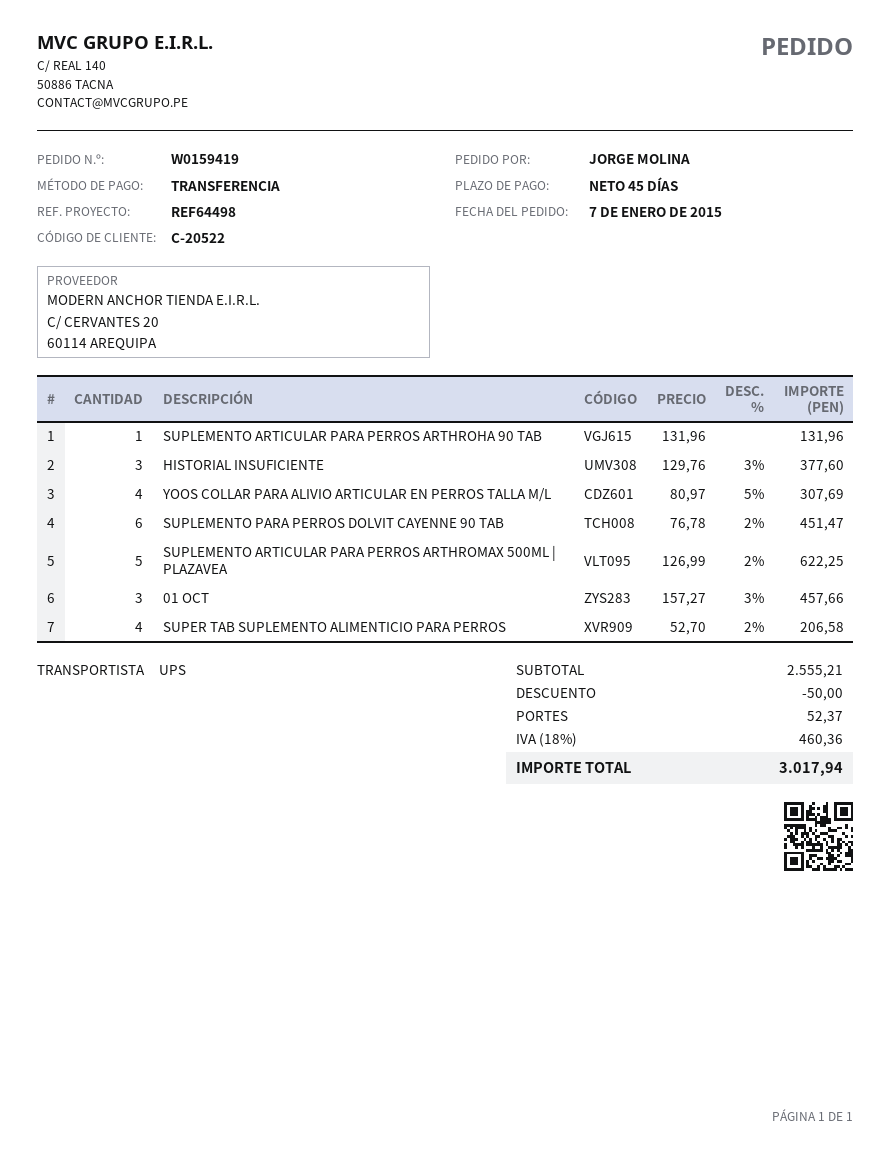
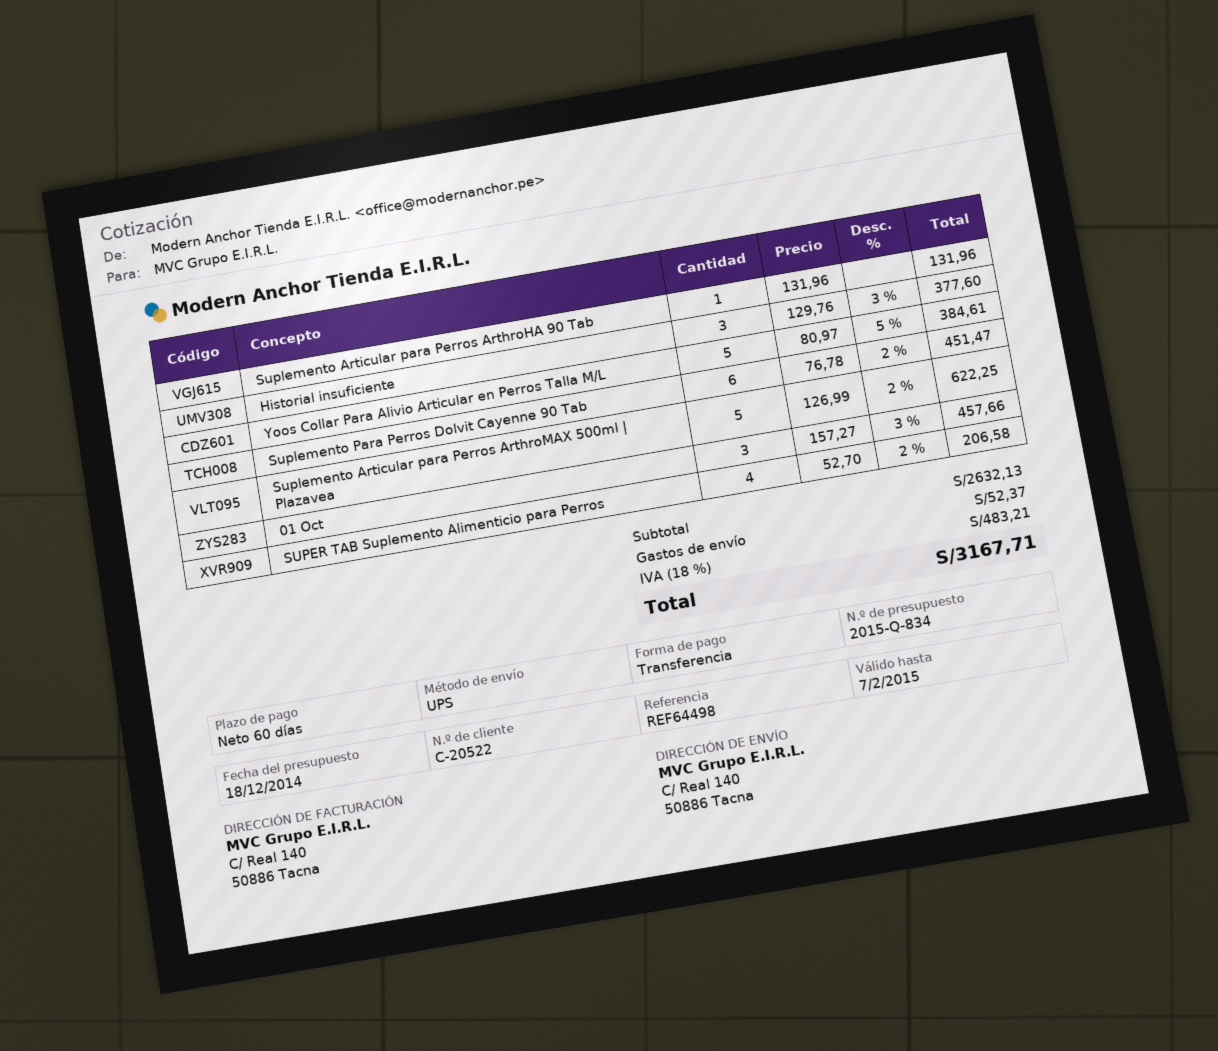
payment terms: 45 days -> 60 days
YOOS COLLAR PARA ALIVIO ARTICULAR EN PERROS TALLA M/L: 4 x 80.97 - 5% = 307.69 -> 5 x 80.97 - 5% = 384.61
subtotal: 2555.21 -> 2632.13
discount: 50.00 -> none
tax: 18% = 460.36 -> 18% = 483.21
total: 3017.94 -> 3167.71

